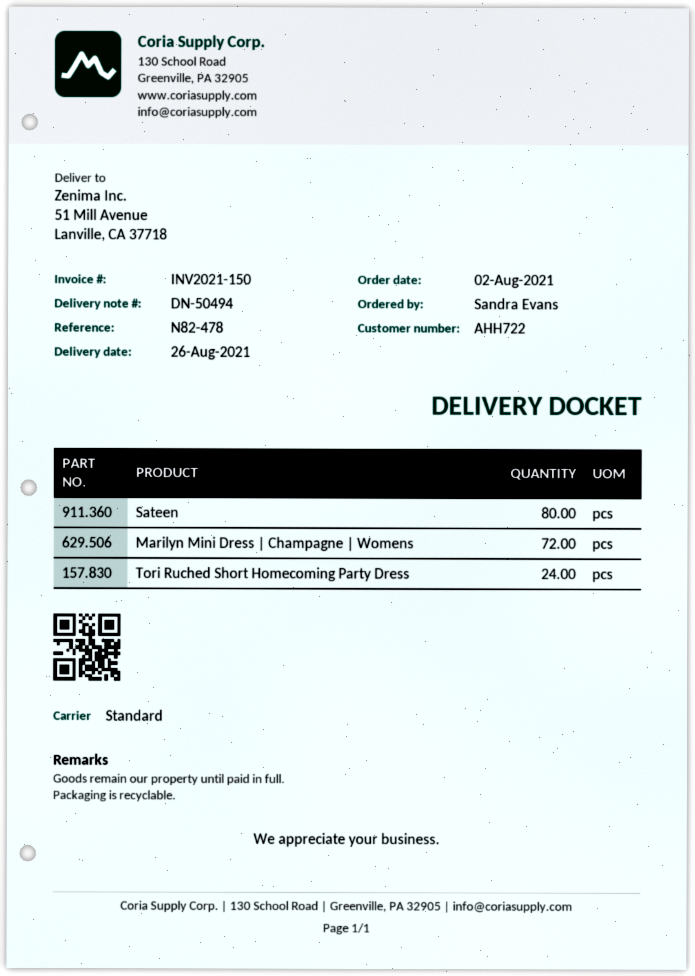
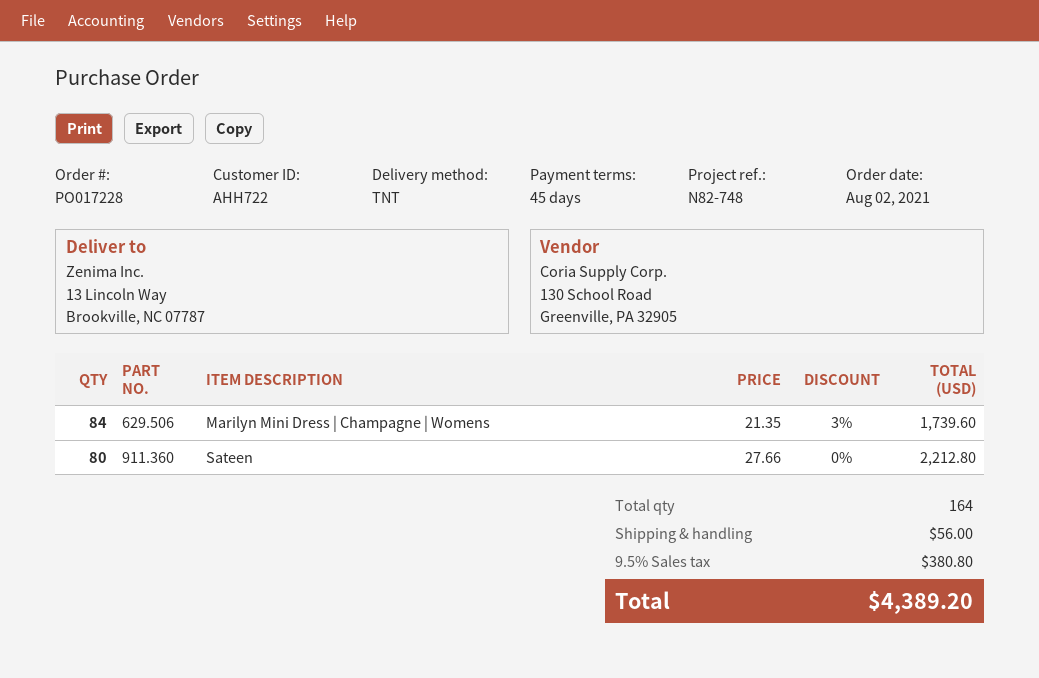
reference: N82-478 -> N82-748
shipping method: standard -> TNT
ship to: 51 Mill Avenue, Lanville, CA 37718 -> 13 Lincoln Way, Brookville, NC 07787
Marilyn Mini Dress | Champagne | Womens: 72 -> 84
Tori Ruched Short Homecoming Party Dress: 24 -> none

